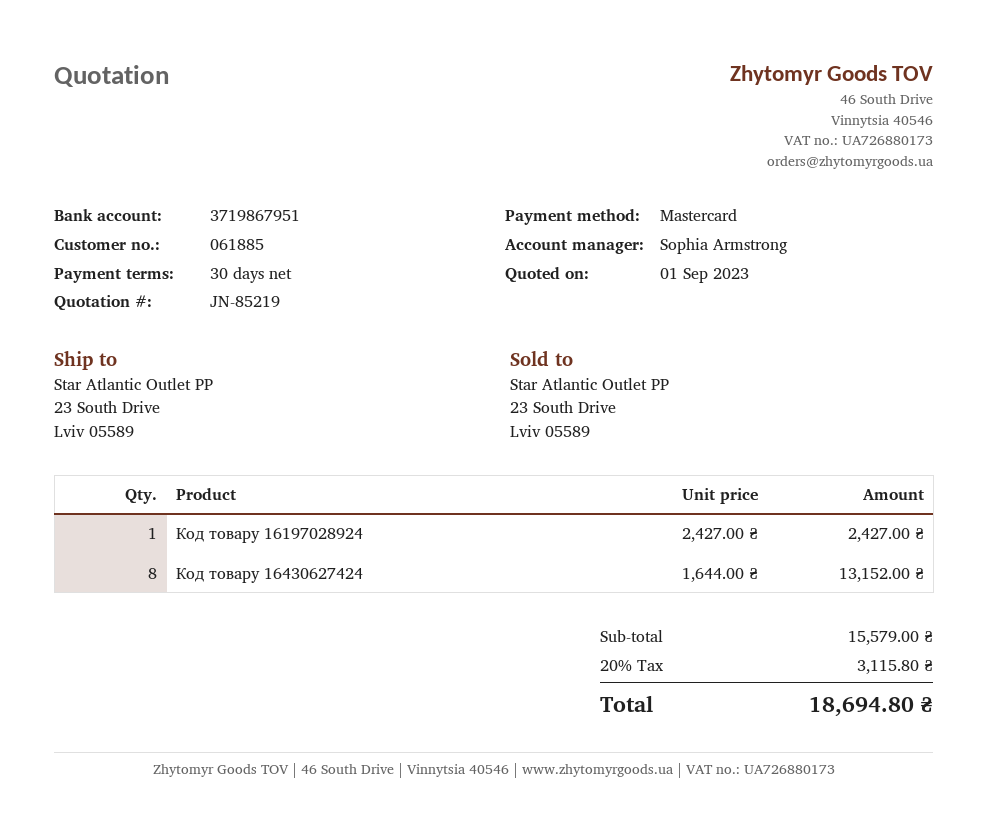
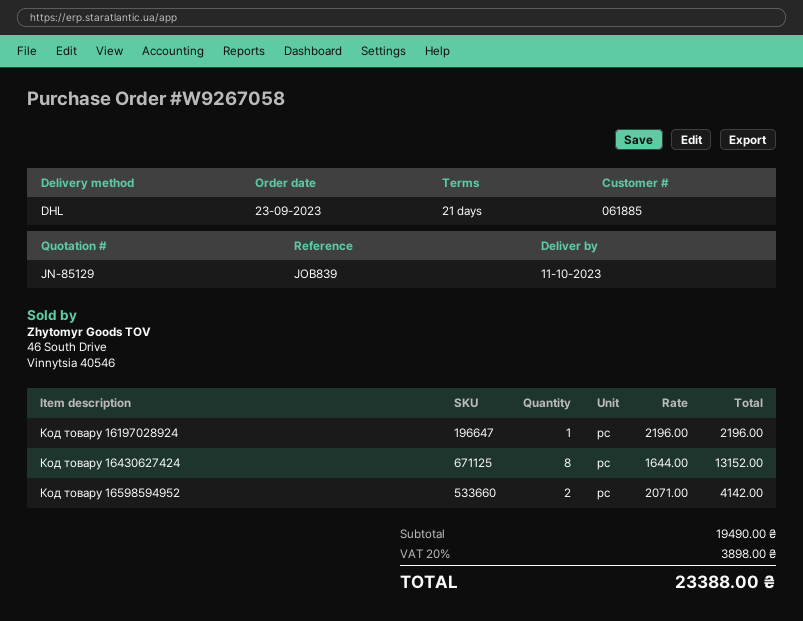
quote number: JN-85219 -> JN-85129
payment terms: 30 days -> 21 days
Код товару 16197028924: 1 x 2427.00 = 2427.00 -> 1 x 2196.00 = 2196.00
Код товару 16598594952: none -> 2 x 2071.00 = 4142.00
subtotal: 15579.00 -> 19490.00
tax: 20% = 3115.80 -> 20% = 3898.00
total: 18694.80 -> 23388.00

